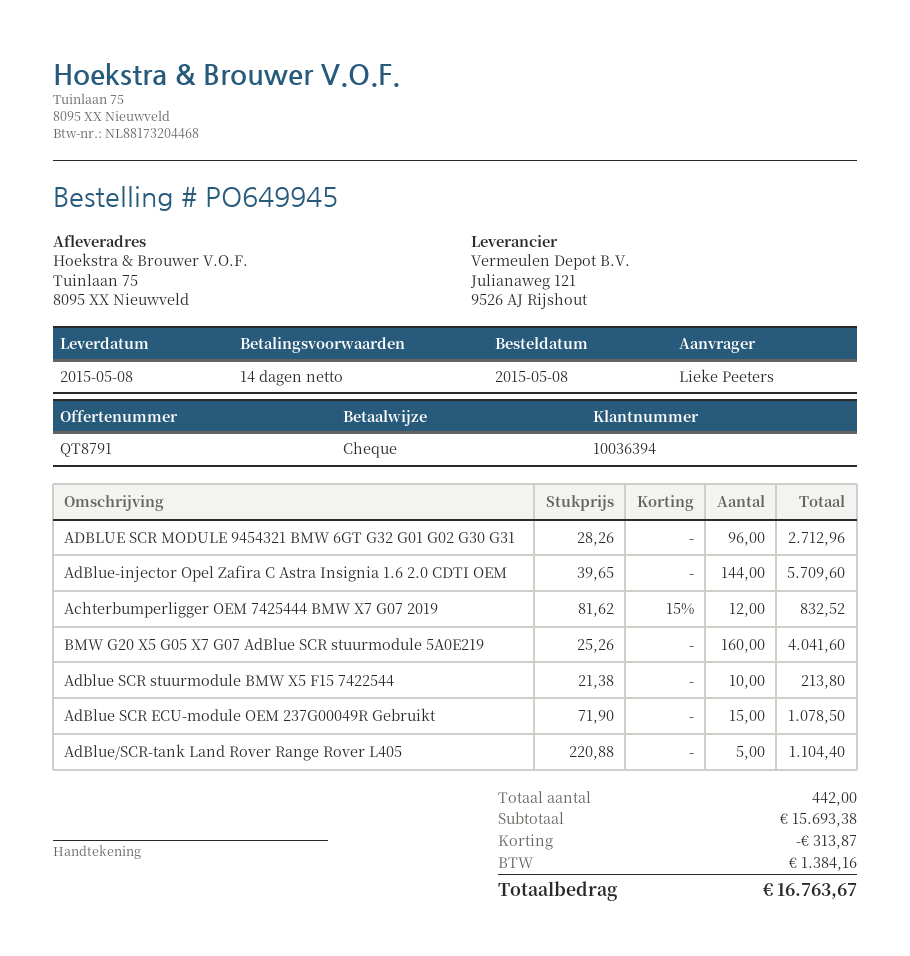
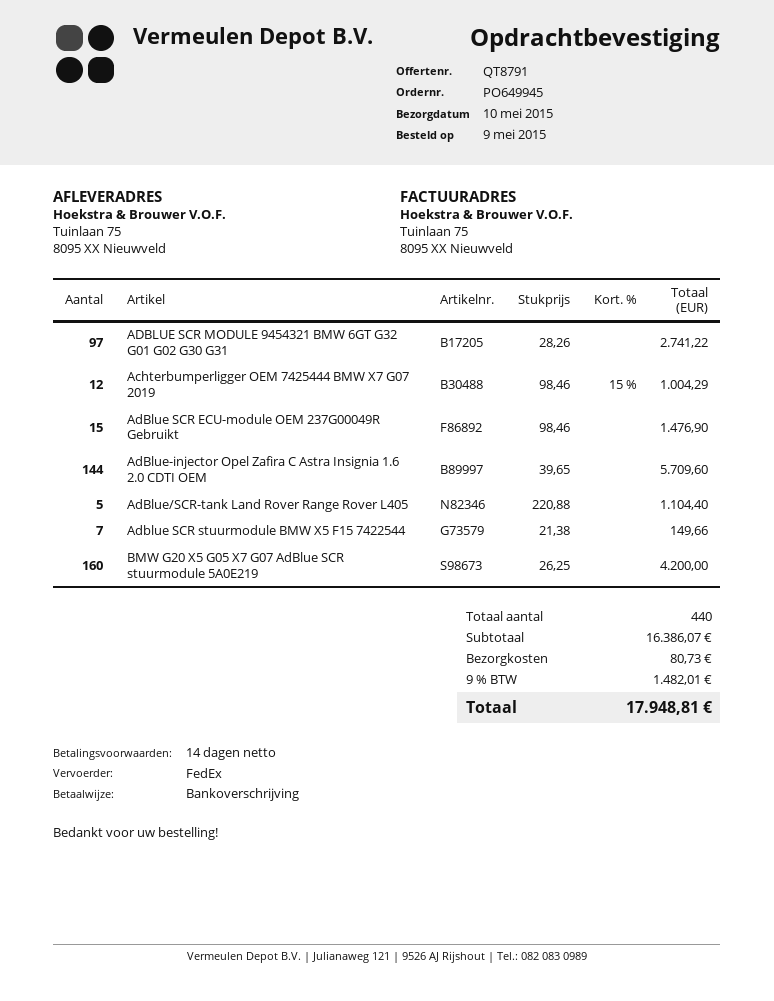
order date: 2015-05-08 -> 2015-05-09
delivery date: 2015-05-08 -> 2015-05-10
payment method: cheque -> bank transfer
ADBLUE SCR MODULE 9454321 BMW 6GT G32 G01 G02 G30 G31: 96 x 28.26 = 2712.96 -> 97 x 28.26 = 2741.22
Achterbumperligger OEM 7425444 BMW X7 G07 2019: 12 x 81.62 - 15% = 832.52 -> 12 x 98.46 - 15% = 1004.29
BMW G20 X5 G05 X7 G07 AdBlue SCR stuurmodule 5A0E219: 160 x 25.26 = 4041.60 -> 160 x 26.25 = 4200.00
Adblue SCR stuurmodule BMW X5 F15 7422544: 10 x 21.38 = 213.80 -> 7 x 21.38 = 149.66
AdBlue SCR ECU-module OEM 237G00049R Gebruikt: 15 x 71.90 = 1078.50 -> 15 x 98.46 = 1476.90
total quantity: 442 -> 440
subtotal: 15693.38 -> 16386.07
discount: 313.87 -> none
shipping: none -> 80.73
tax: 1384.16 -> 1482.01
total: 16763.67 -> 17948.81

